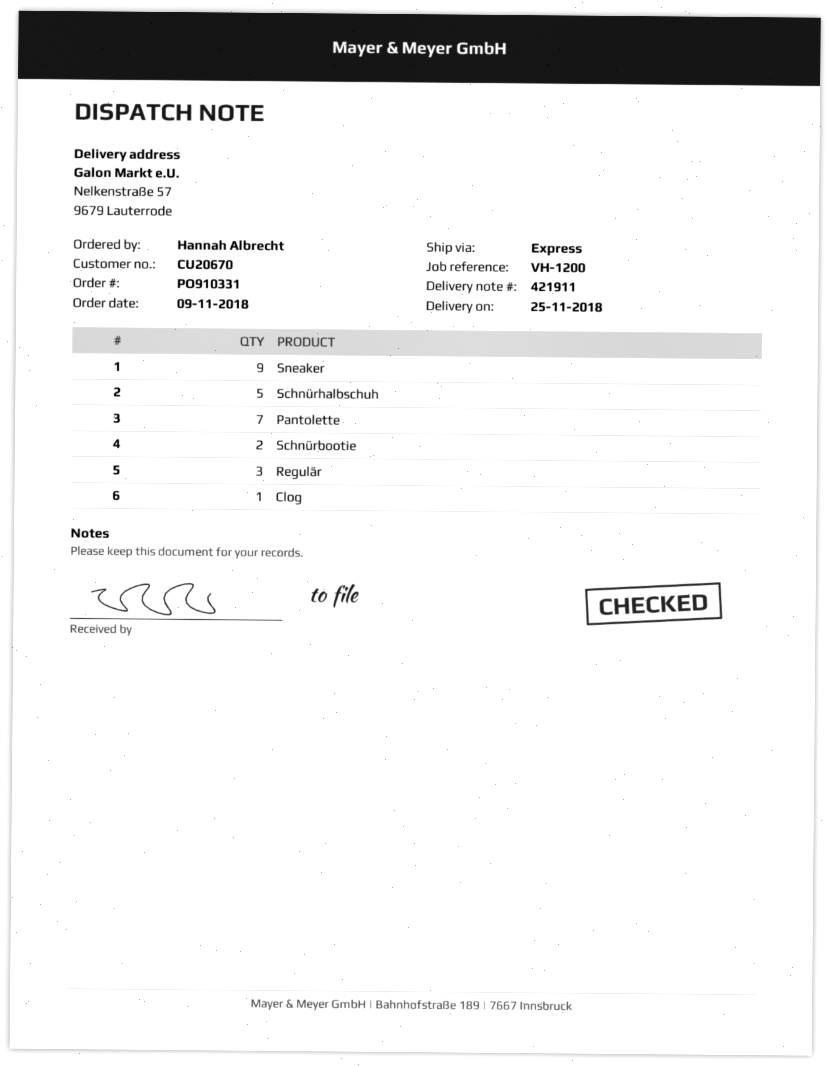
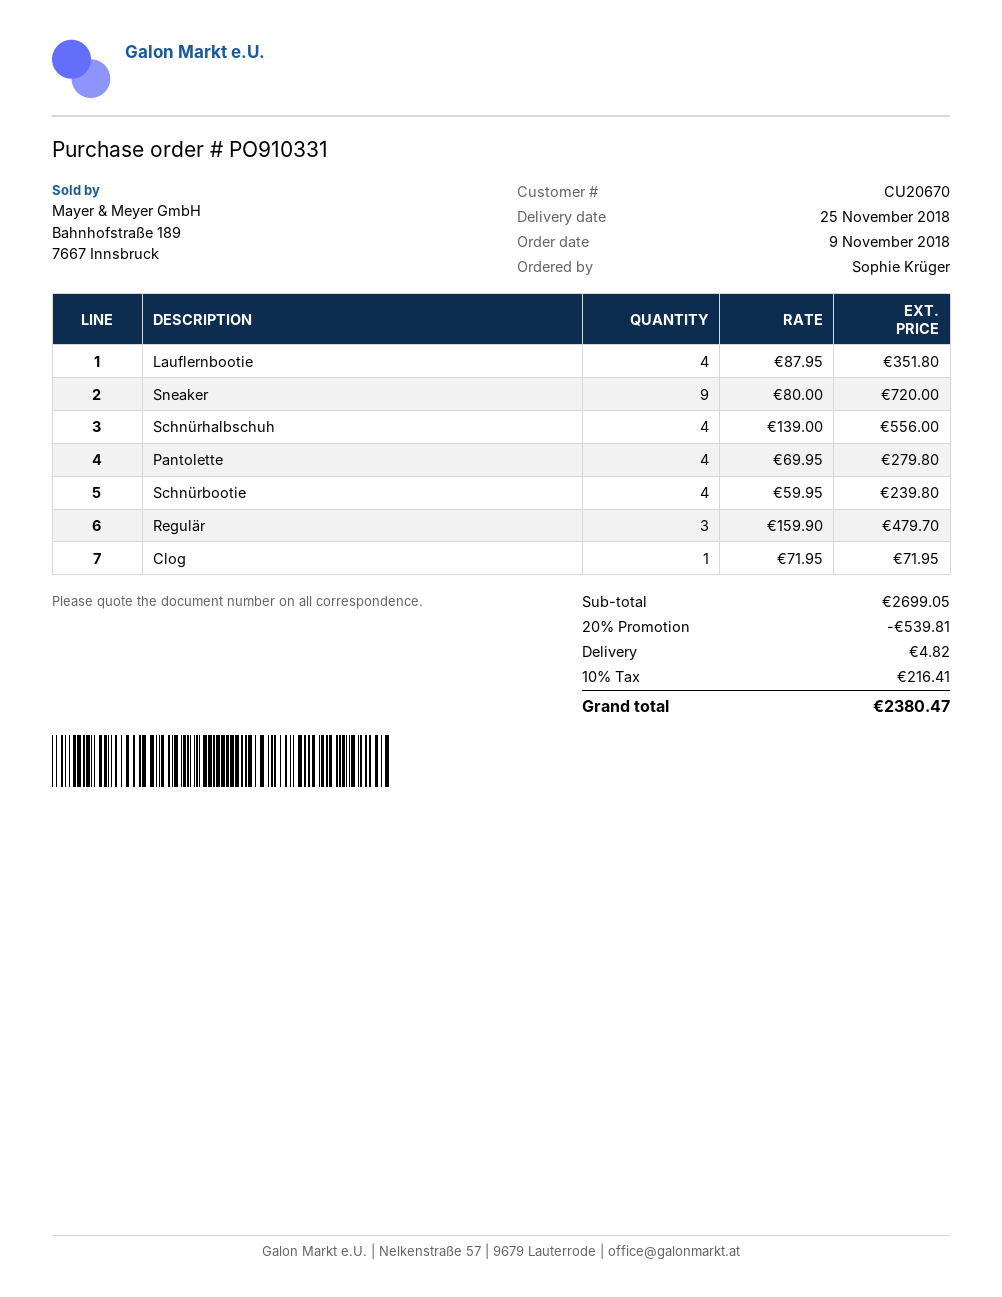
ordered by: Hannah Albrecht -> Sophie Krüger
Schnürhalbschuh: 5 -> 4
Pantolette: 7 -> 4
Schnürbootie: 2 -> 4
Lauflernbootie: none -> 4

